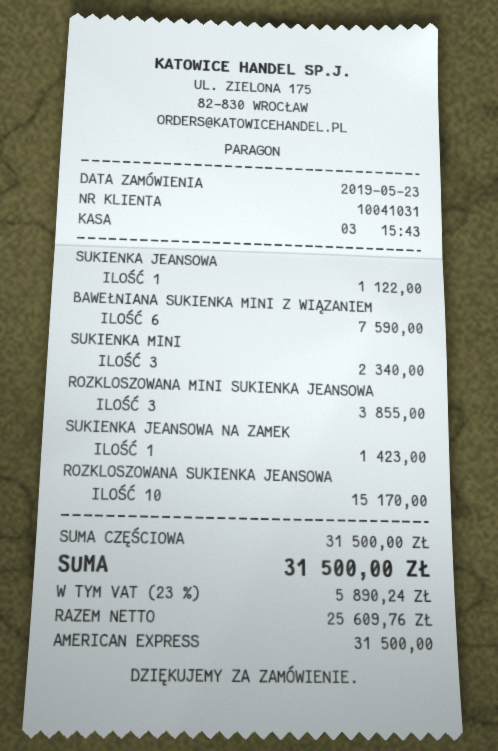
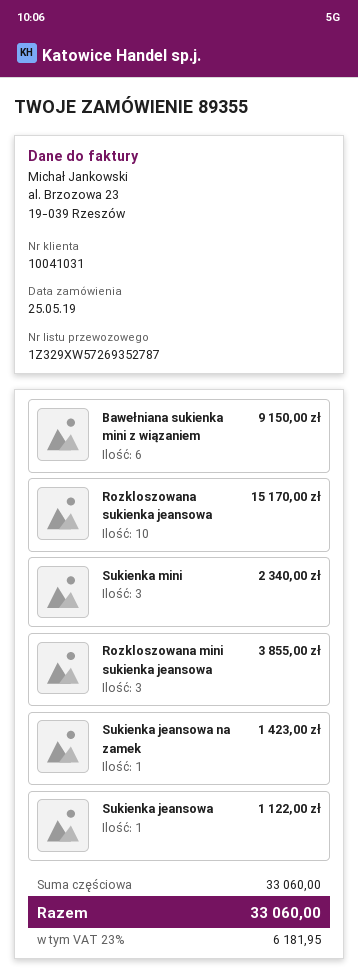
order date: 2019-05-23 -> 2019-05-25
BAWEŁNIANA SUKIENKA MINI Z WIĄZANIEM: 6 for 7590.00 -> 6 for 9150.00
subtotal: 31500.00 -> 33060.00
tax: 23% = 5890.24 -> 23% = 6181.95
total: 31500.00 -> 33060.00

